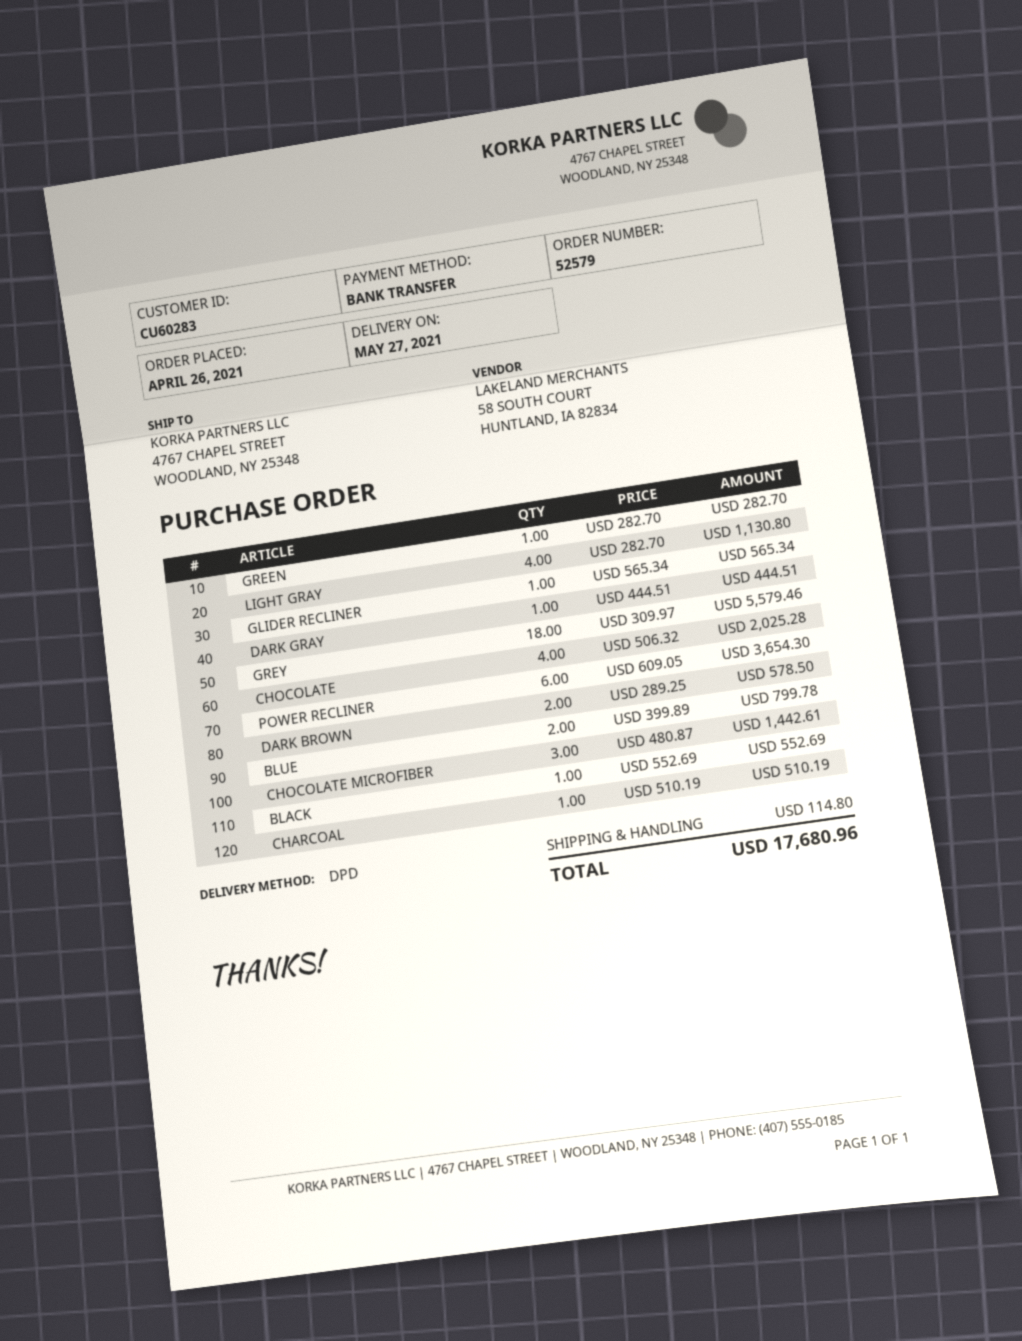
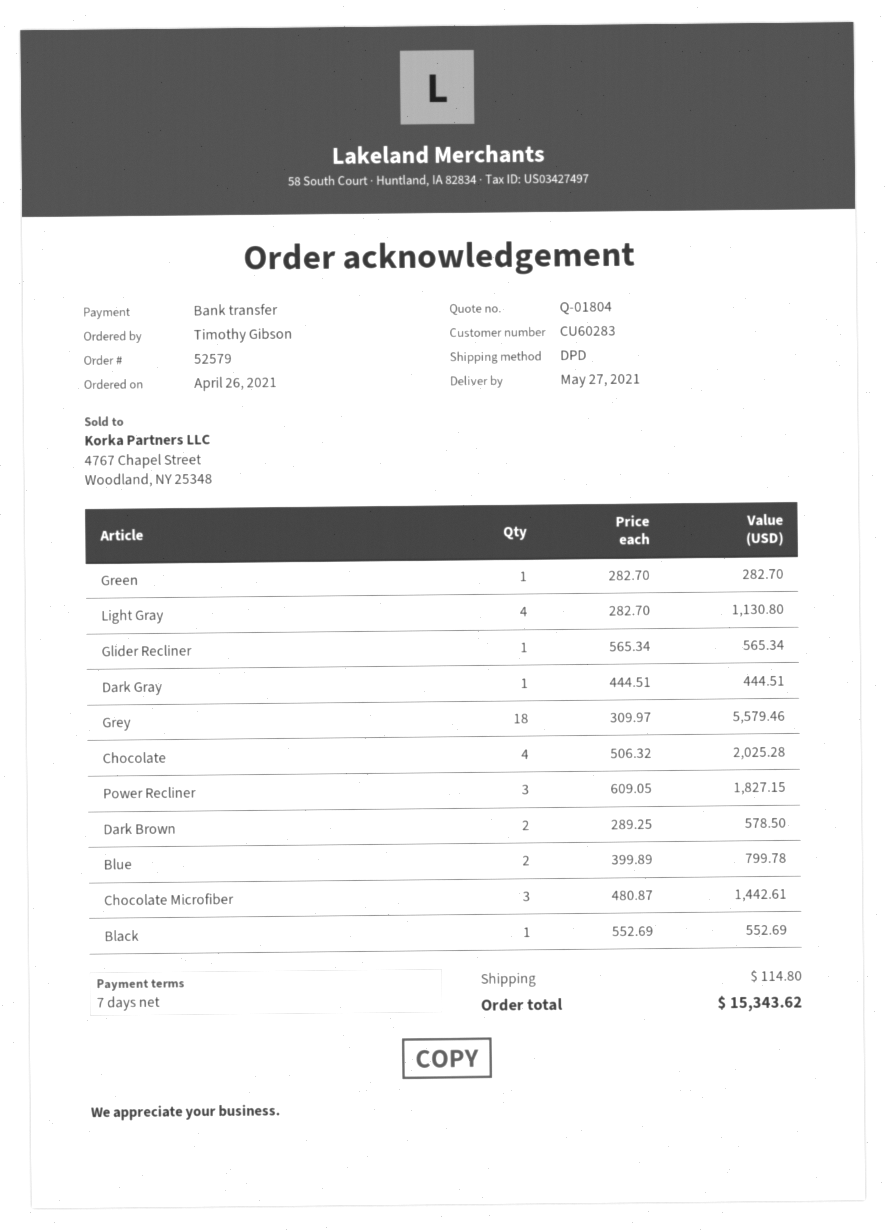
POWER RECLINER: 6 x 609.05 = 3654.30 -> 3 x 609.05 = 1827.15
CHARCOAL: 1 x 510.19 = 510.19 -> none
total: 17680.96 -> 15343.62

